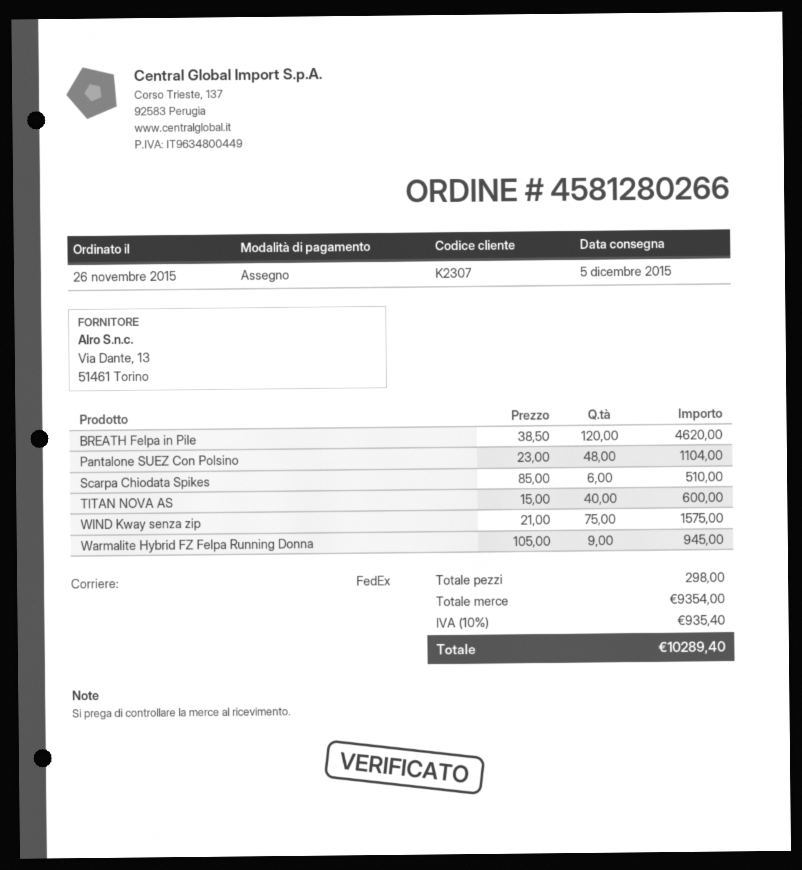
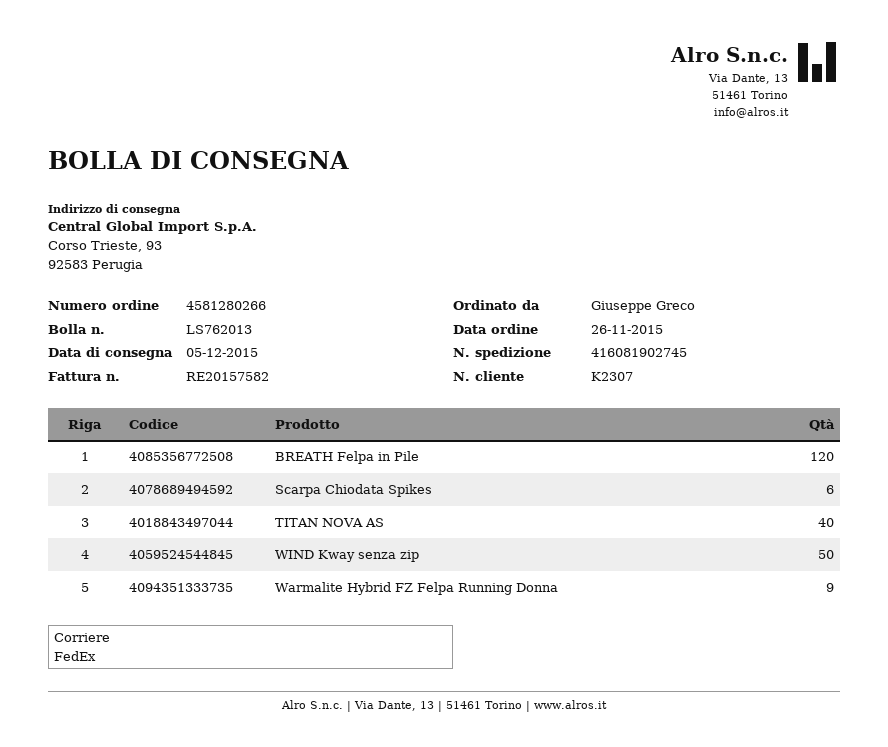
Pantalone SUEZ Con Polsino: 48 -> none
WIND Kway senza zip: 75 -> 50

